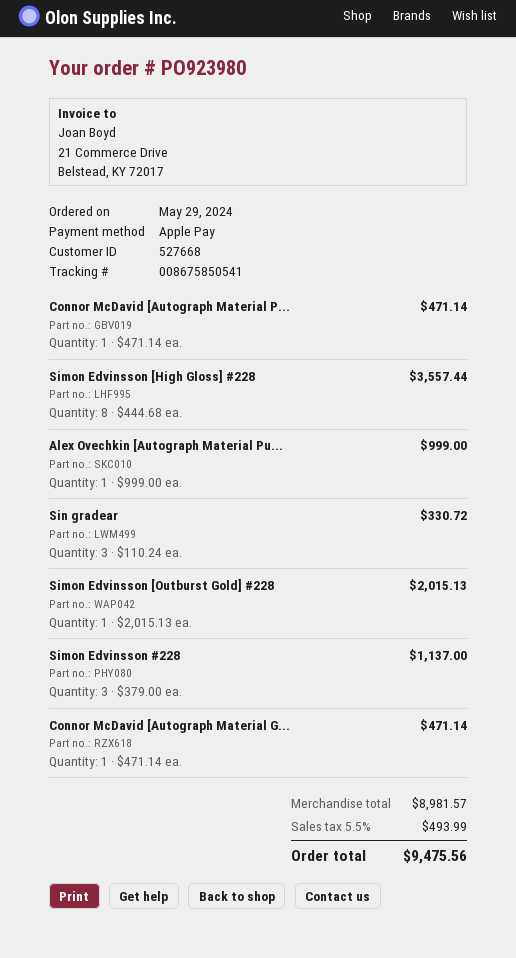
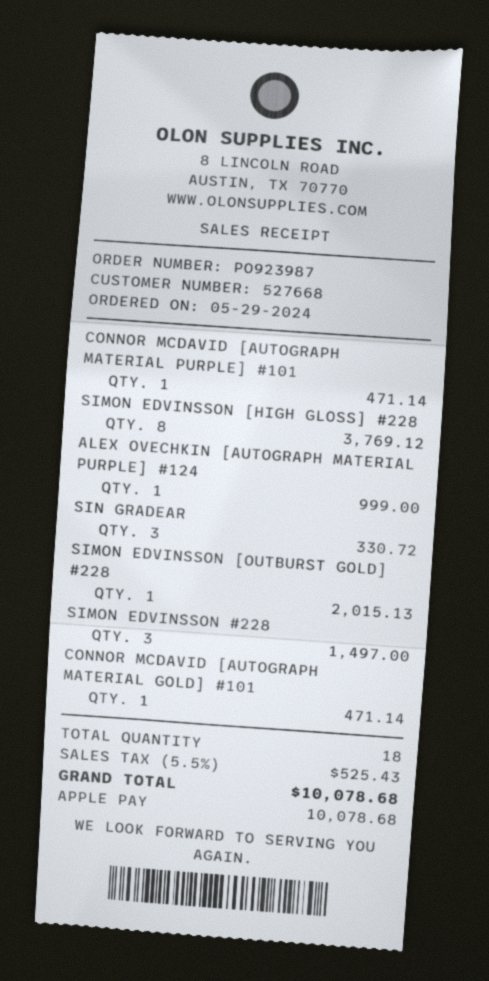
order number: PO923980 -> PO923987
Simon Edvinsson [High Gloss] #228: 8 for 3557.44 -> 8 for 3769.12
Simon Edvinsson #228: 3 for 1137.00 -> 3 for 1497.00
tax: 5.5% = 493.99 -> 5.5% = 525.43
total: 9475.56 -> 10078.68

